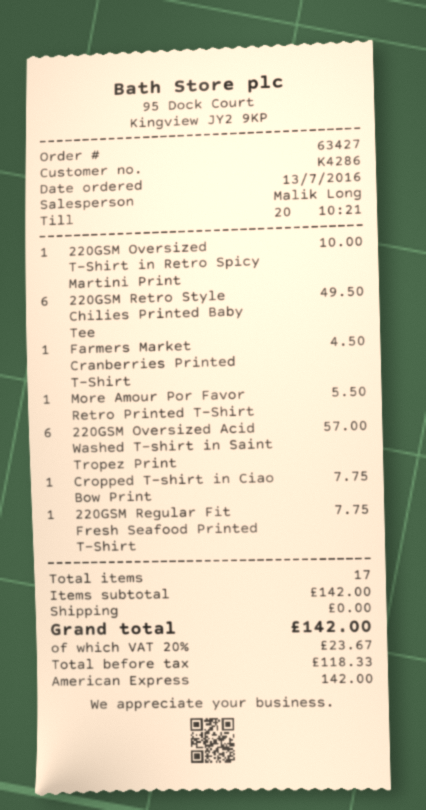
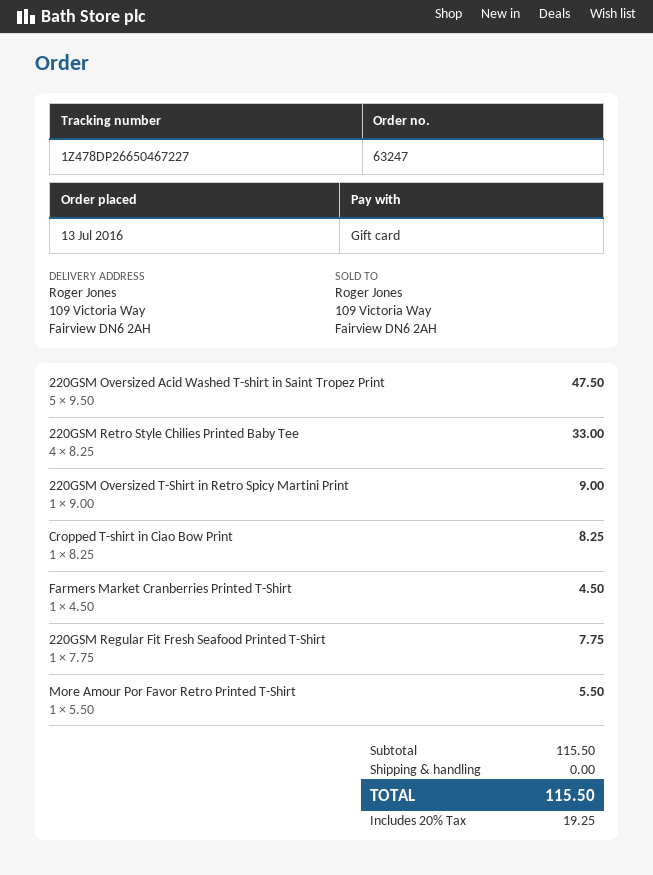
order number: 63427 -> 63247
payment method: American Express -> gift card
220GSM Oversized T-Shirt in Retro Spicy Martini Print: 1 for 10.00 -> 1 for 9.00
220GSM Retro Style Chilies Printed Baby Tee: 6 for 49.50 -> 4 for 33.00
220GSM Oversized Acid Washed T-shirt in Saint Tropez Print: 6 for 57.00 -> 5 for 47.50
Cropped T-shirt in Ciao Bow Print: 1 for 7.75 -> 1 for 8.25
subtotal: 142.00 -> 115.50
tax: 20% = 23.67 -> 20% = 19.25
total: 142.00 -> 115.50

